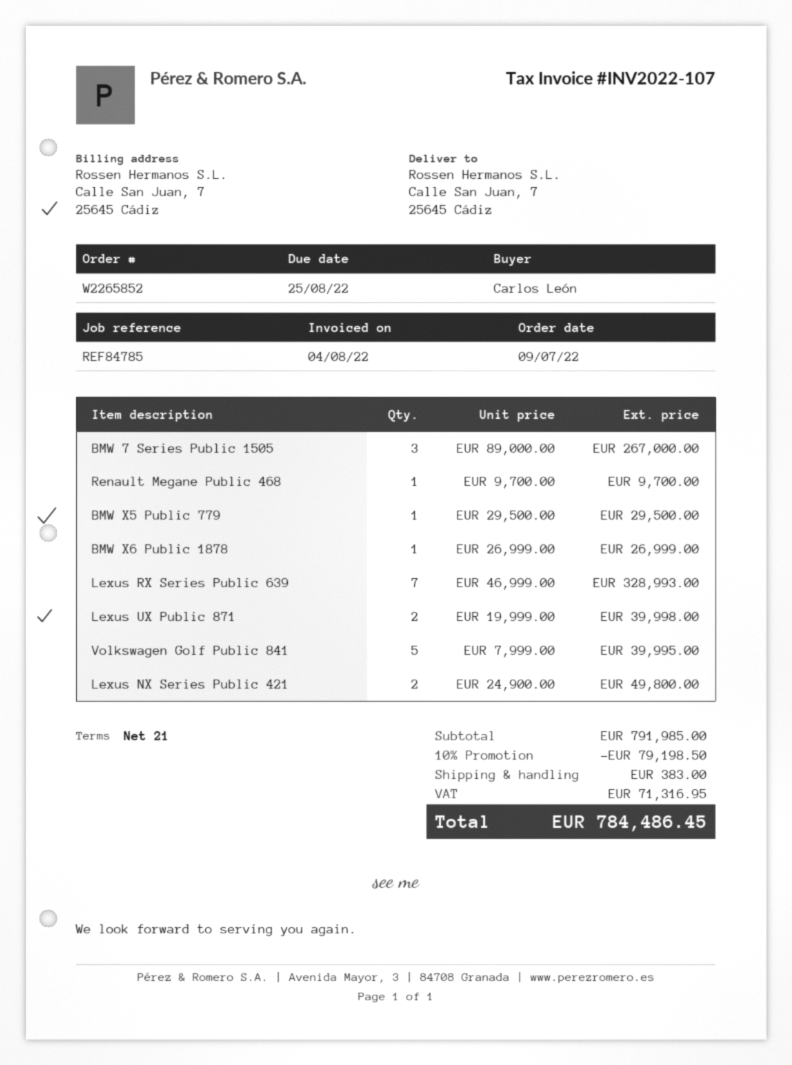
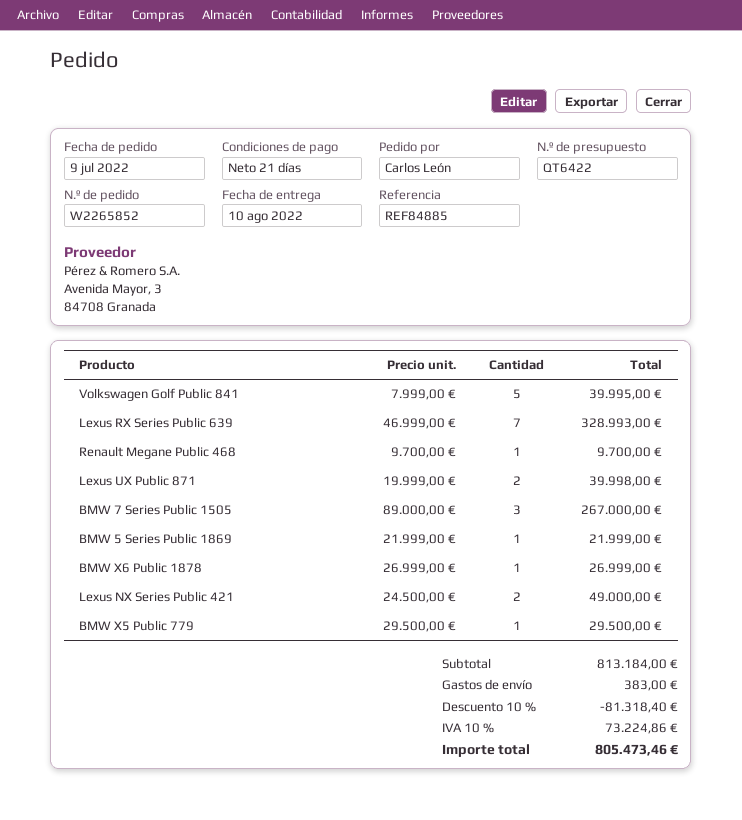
reference: REF84785 -> REF84885
Lexus NX Series Public 421: 2 x 24900.00 = 49800.00 -> 2 x 24500.00 = 49000.00
BMW 5 Series Public 1869: none -> 1 x 21999.00 = 21999.00
subtotal: 791985.00 -> 813184.00
discount: 10% = 79198.50 -> 10% = 81318.40
tax: 71316.95 -> 73224.86
total: 784486.45 -> 805473.46

